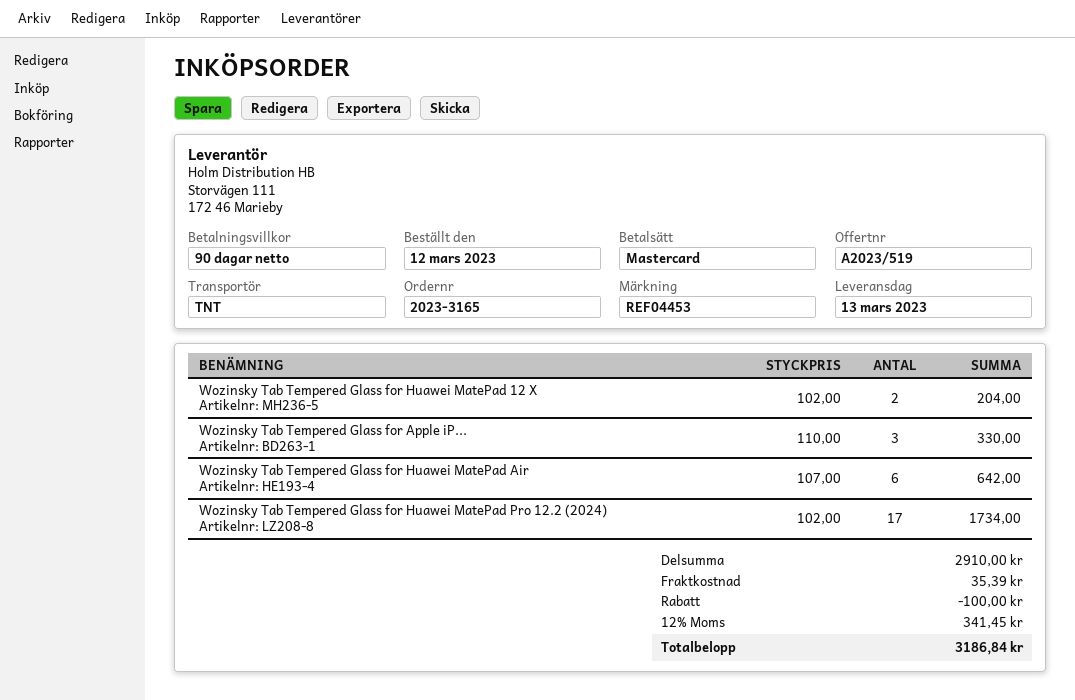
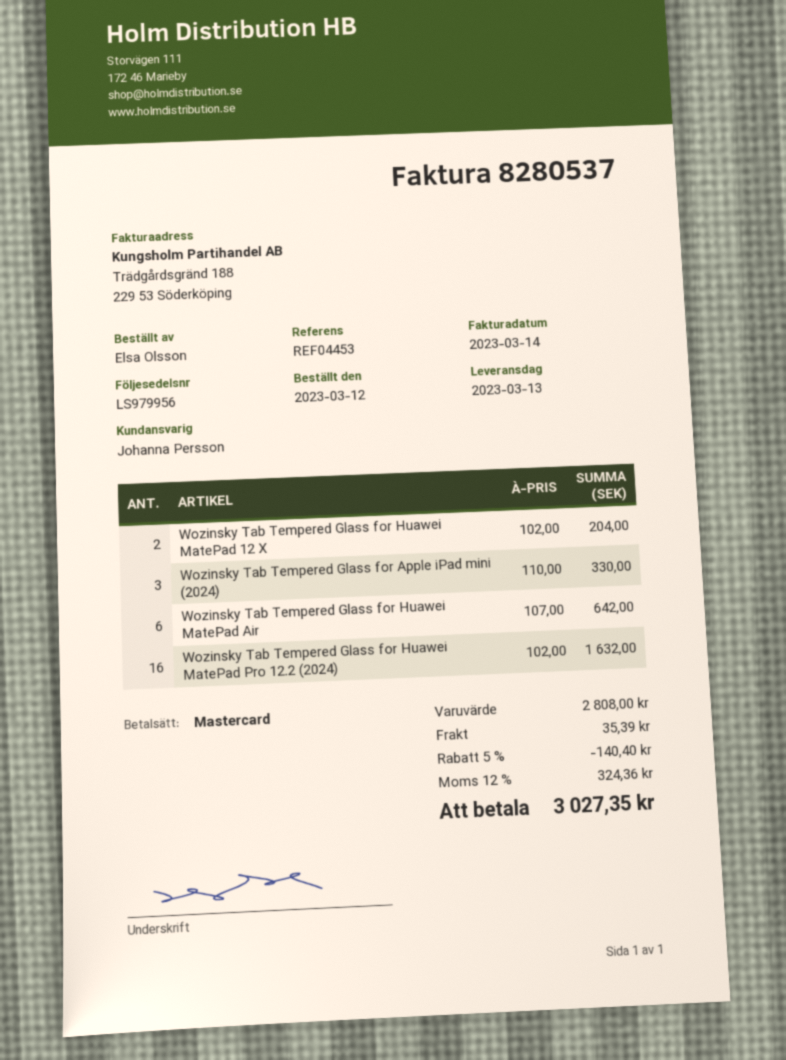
Wozinsky Tab Tempered Glass for Huawei MatePad Pro 12.2 (2024): 17 x 102.00 = 1734.00 -> 16 x 102.00 = 1632.00
subtotal: 2910.00 -> 2808.00
discount: 100.00 -> 140.40
tax: 12% = 341.45 -> 12% = 324.36
total: 3186.84 -> 3027.35

